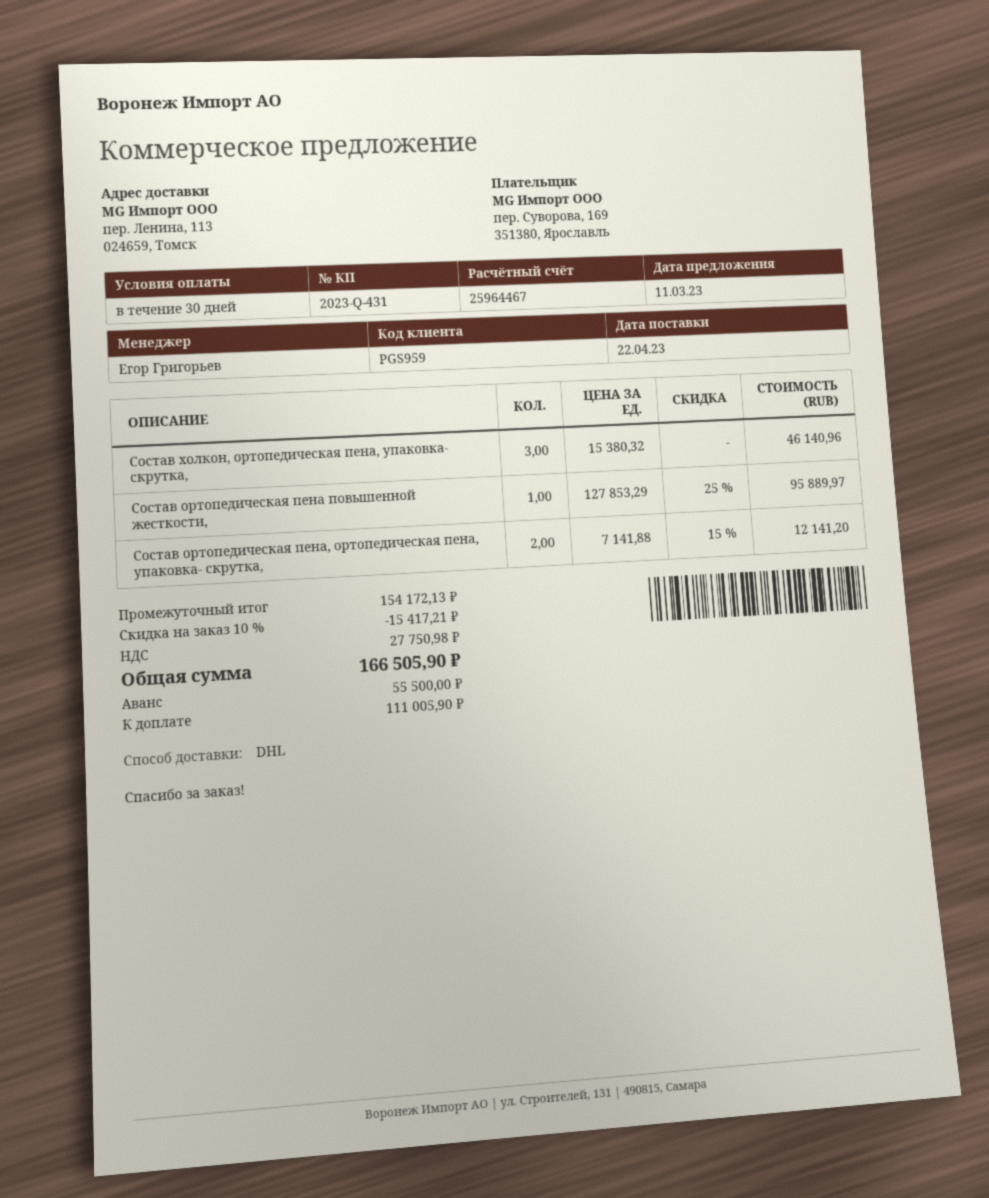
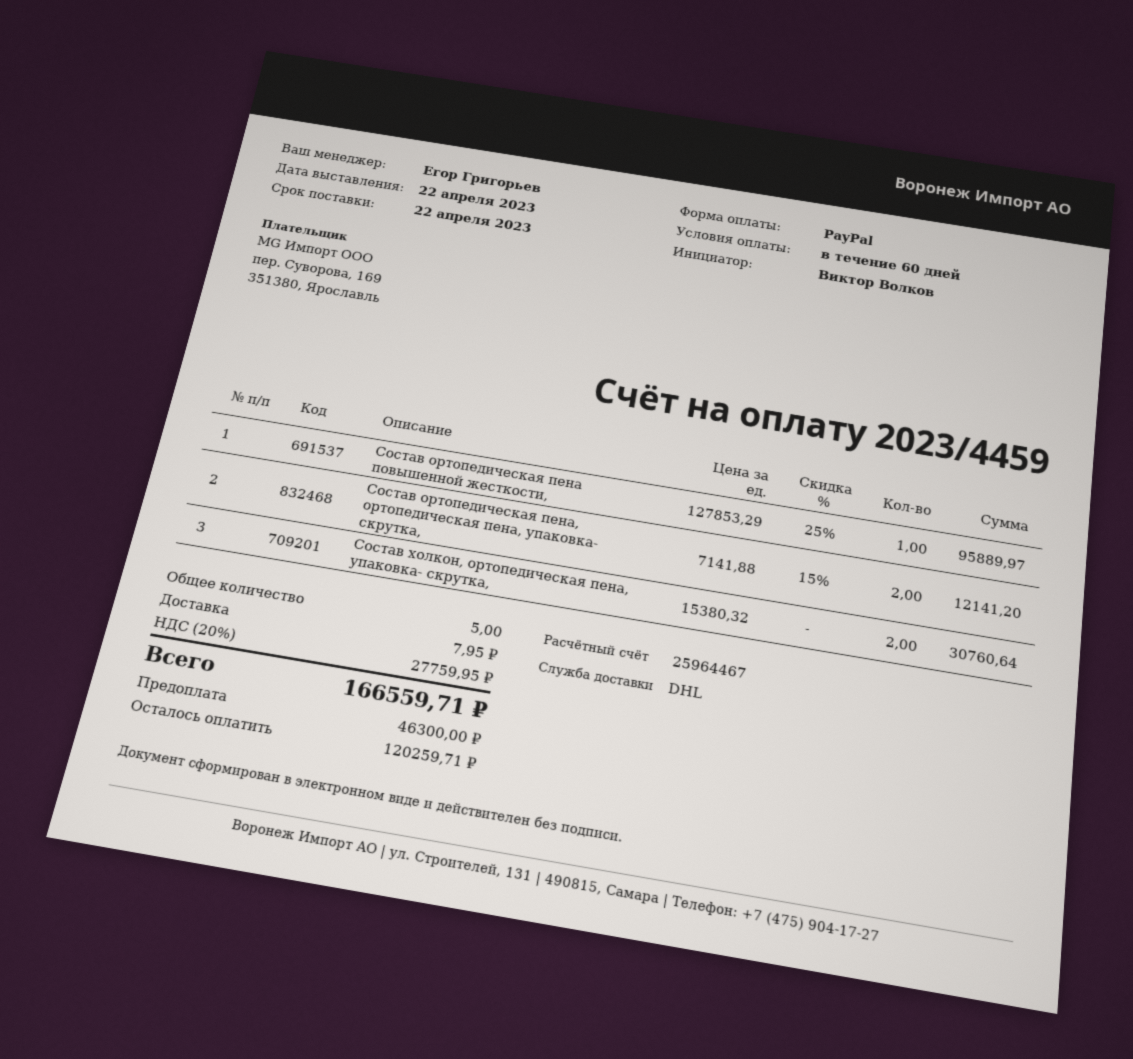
payment terms: 30 days -> 60 days
Состав холкон, ортопедическая пена, упаковка- скрутка,: 3 x 15380.32 = 46140.96 -> 2 x 15380.32 = 30760.64
discount: 10% = 15417.21 -> none
shipping: none -> 7.95
tax: 27750.98 -> 27759.95
total: 166505.90 -> 166559.71
deposit: 55500.00 -> 46300.00
balance: 111005.90 -> 120259.71

